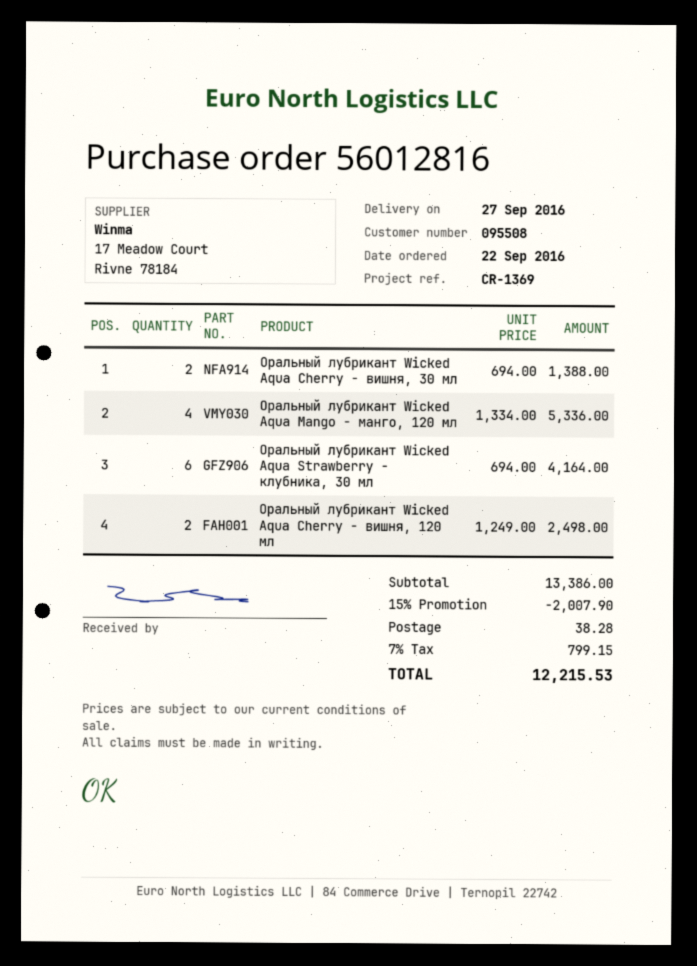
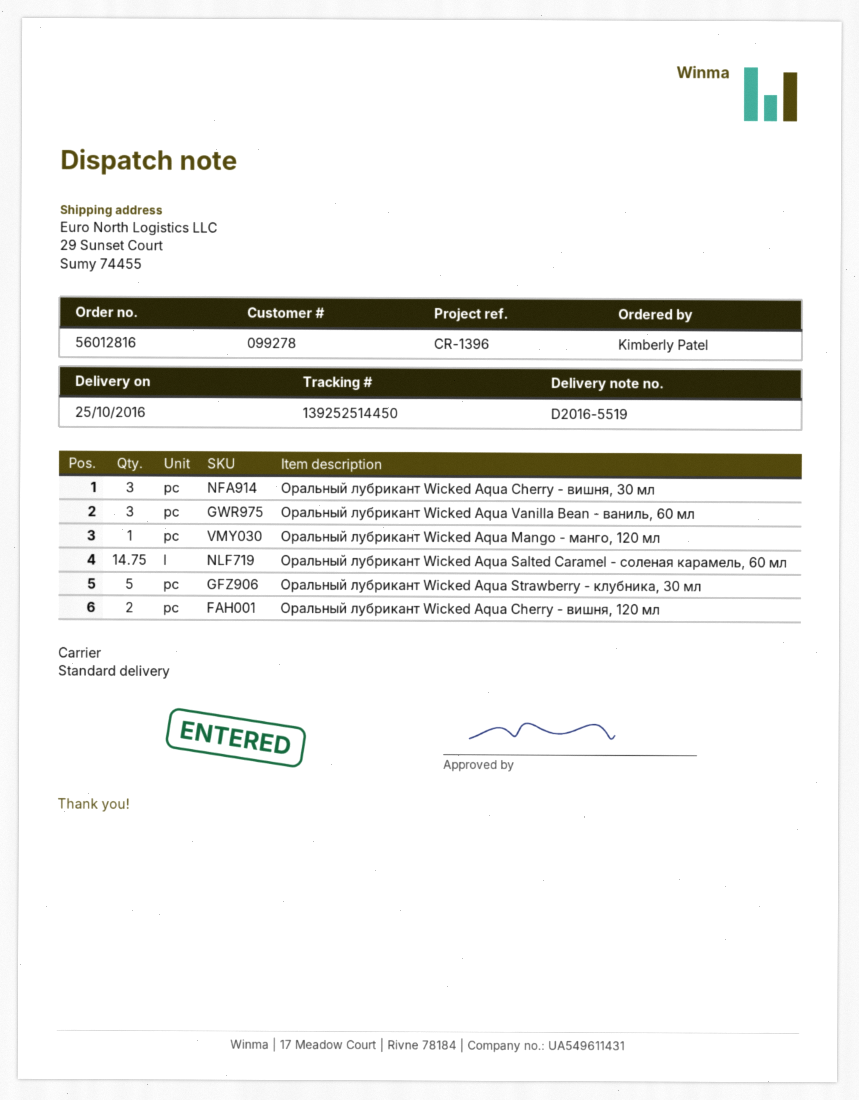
delivery date: 2016-09-27 -> 2016-10-25
customer number: 095508 -> 099278
reference: CR-1369 -> CR-1396
Оральный лубрикант Wicked Aqua Cherry - вишня, 30 мл: 2 -> 3
Оральный лубрикант Wicked Aqua Mango - манго, 120 мл: 4 -> 1
Оральный лубрикант Wicked Aqua Strawberry - клубника, 30 мл: 6 -> 5
Оральный лубрикант Wicked Aqua Vanilla Bean - ваниль, 60 мл: none -> 3
Оральный лубрикант Wicked Aqua Salted Caramel - соленая карамель, 60 мл: none -> 14.75

